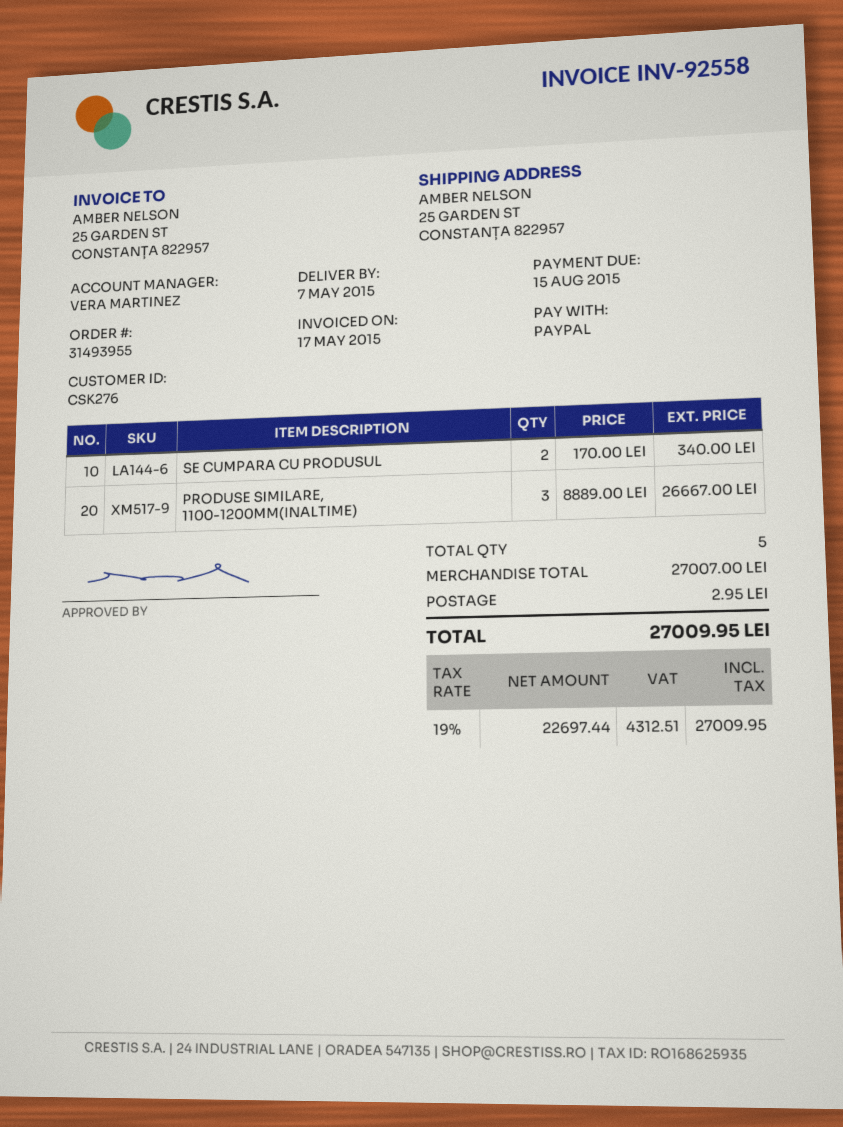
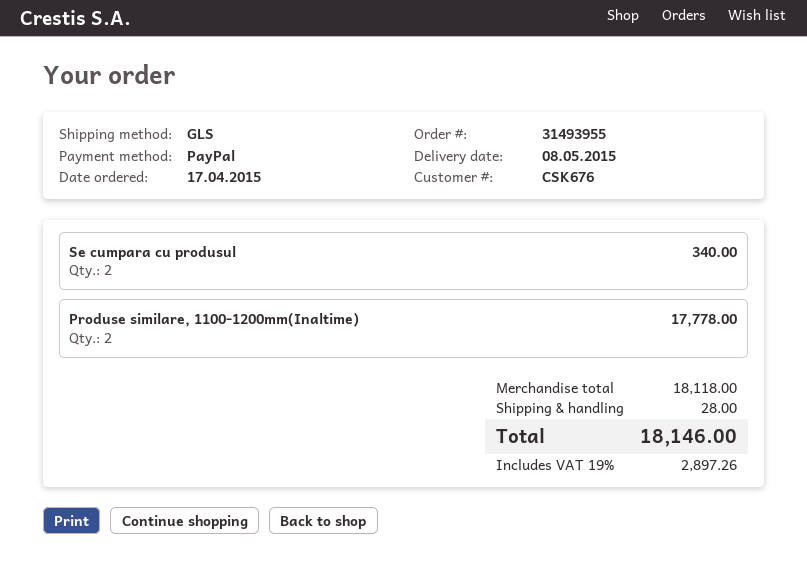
delivery date: 2015-05-07 -> 2015-05-08
customer number: CSK276 -> CSK676
PRODUSE SIMILARE, 1100-1200MM(INALTIME): 3 for 26667.00 -> 2 for 17778.00
subtotal: 27007.00 -> 18118.00
shipping: 2.95 -> 28.00
tax: 19% = 4312.51 -> 19% = 2897.26
total: 27009.95 -> 18146.00

